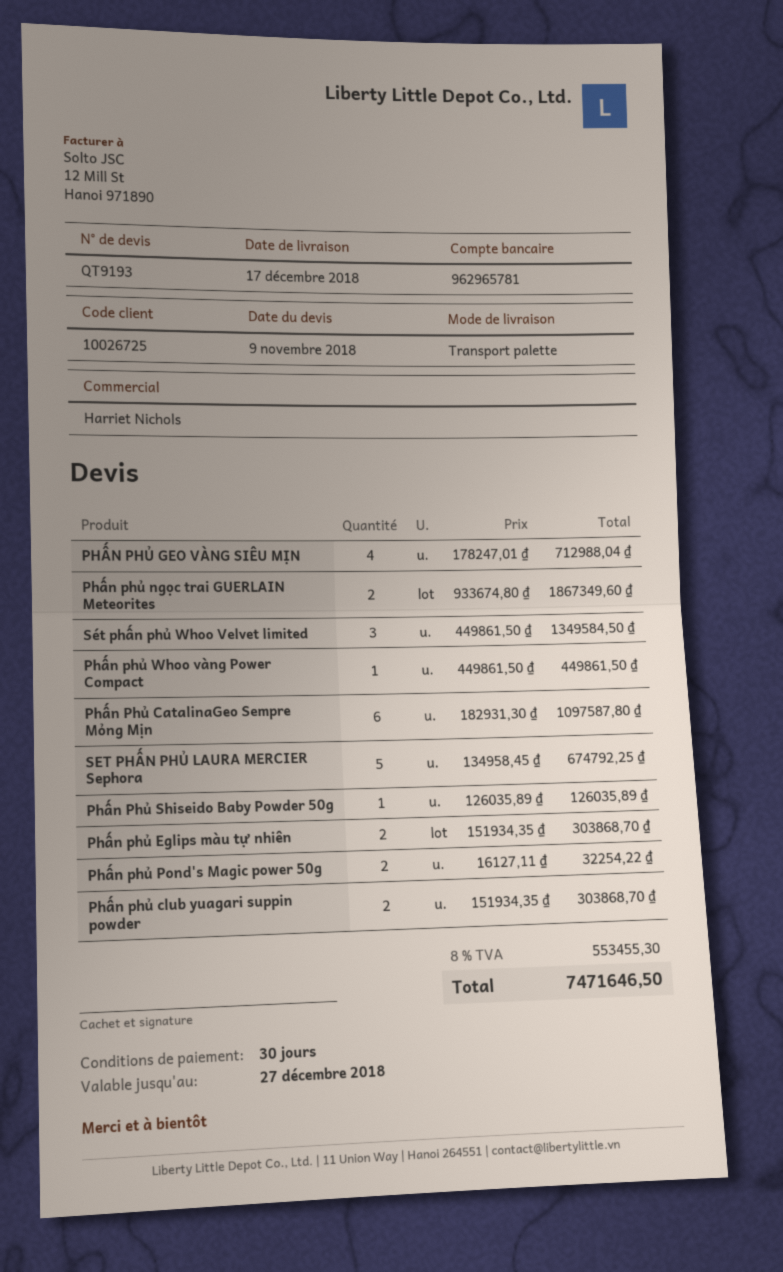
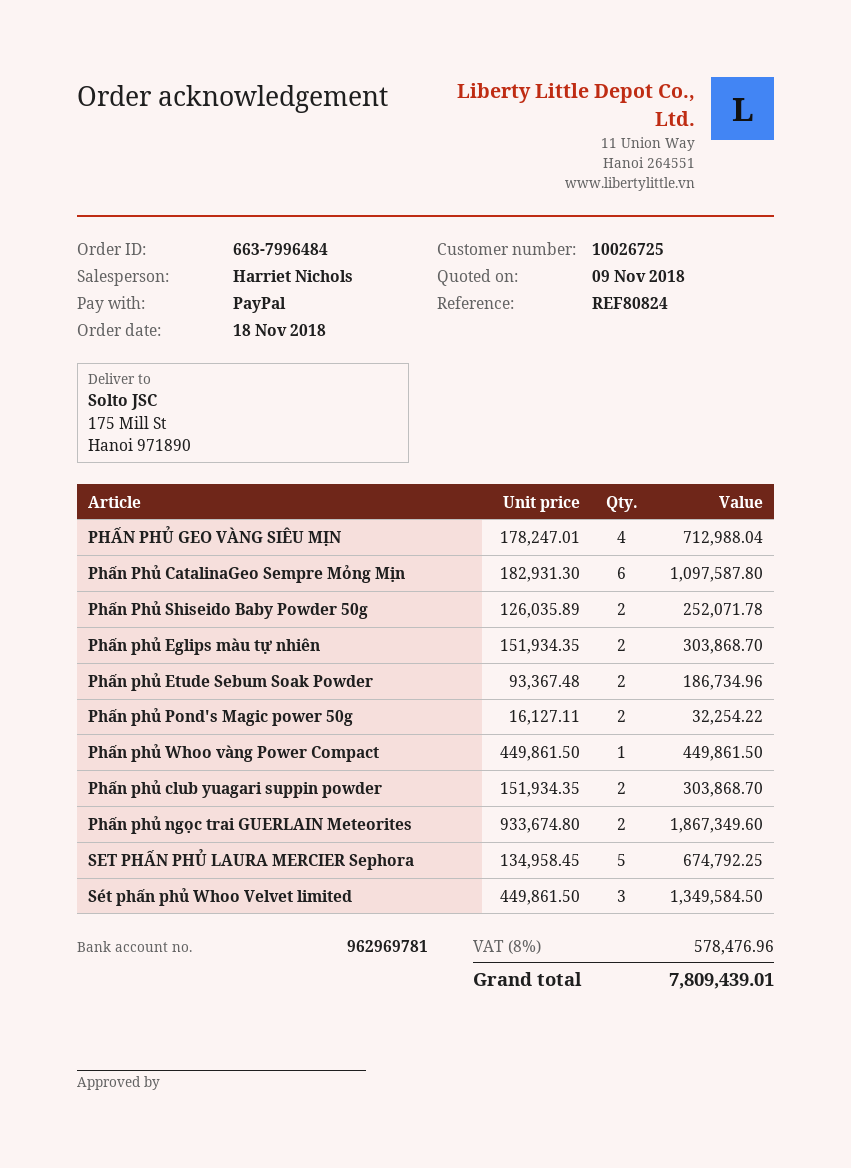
bank account: 962965781 -> 962969781
Phấn Phủ Shiseido Baby Powder 50g: 1 x 126035.89 = 126035.89 -> 2 x 126035.89 = 252071.78
Phấn phủ Etude Sebum Soak Powder: none -> 2 x 93367.48 = 186734.96
tax: 8% = 553455.30 -> 8% = 578476.96
total: 7471646.50 -> 7809439.01

